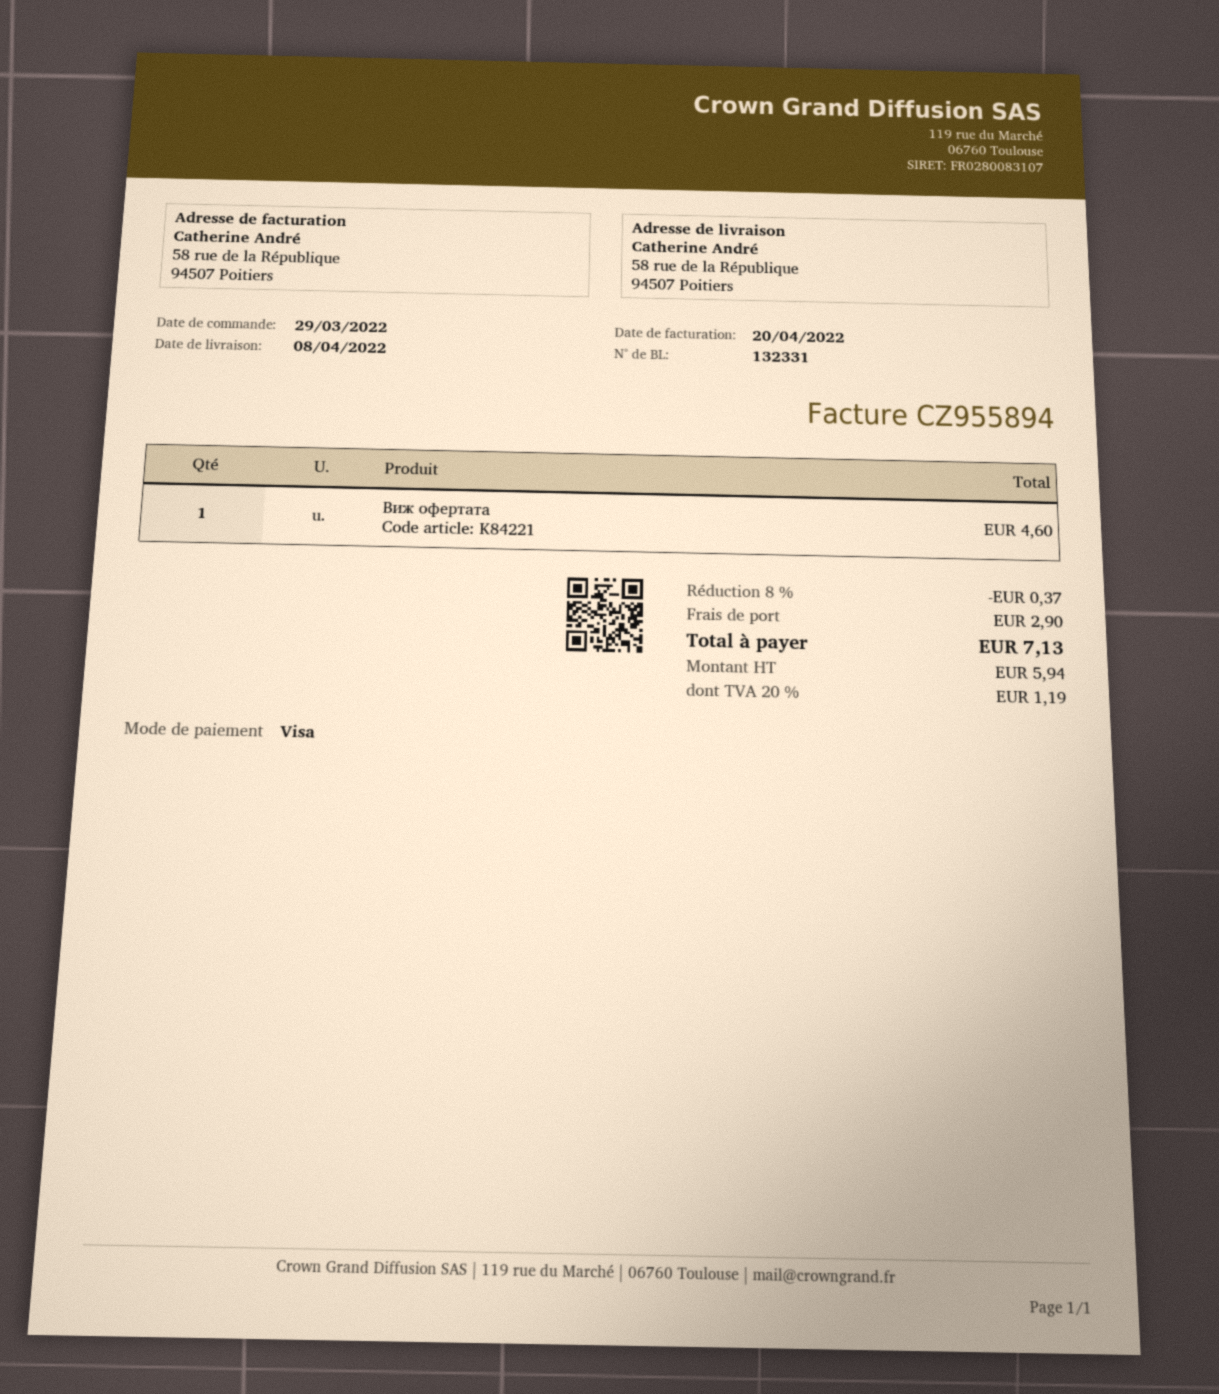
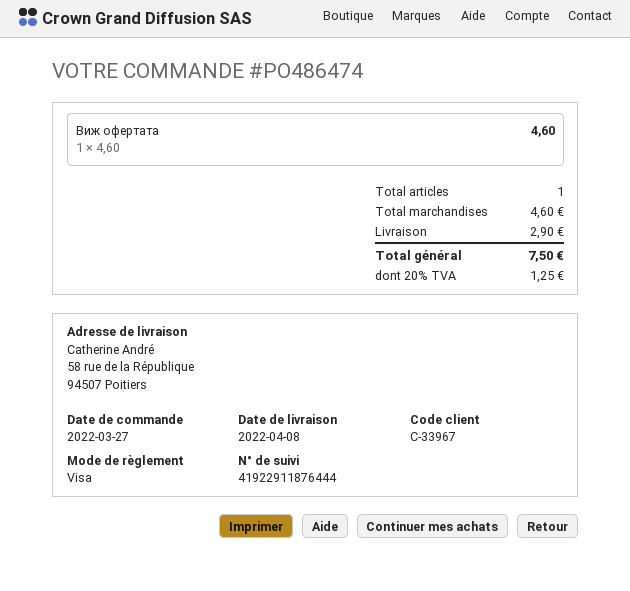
order date: 2022-03-29 -> 2022-03-27
discount: 8% = 0.37 -> none
tax: 20% = 1.19 -> 20% = 1.25
total: 7.13 -> 7.50

